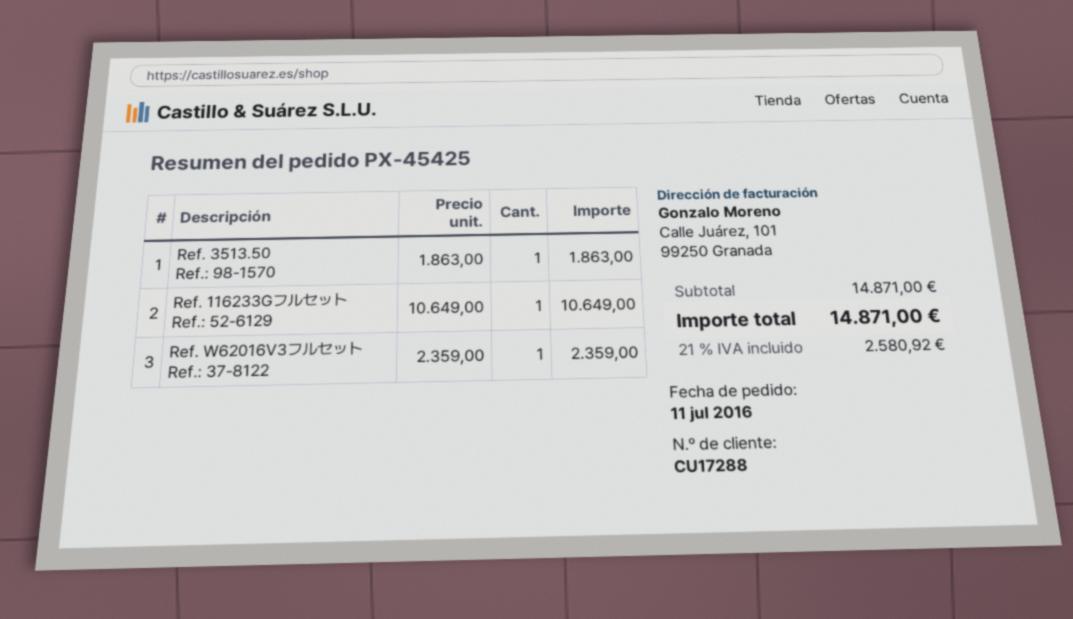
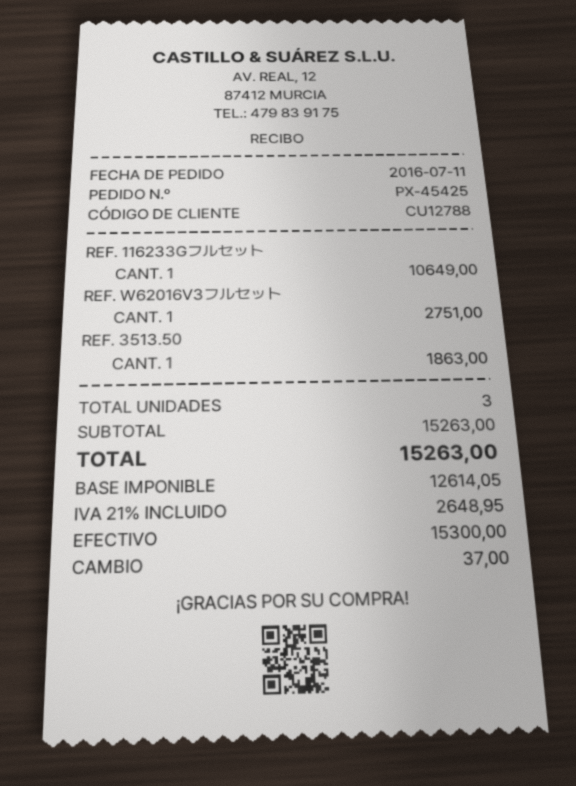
customer number: CU17288 -> CU12788
Ref. W62016V3フルセット: 1 for 2359.00 -> 1 for 2751.00
subtotal: 14871.00 -> 15263.00
tax: 21% = 2580.92 -> 21% = 2648.95
total: 14871.00 -> 15263.00

